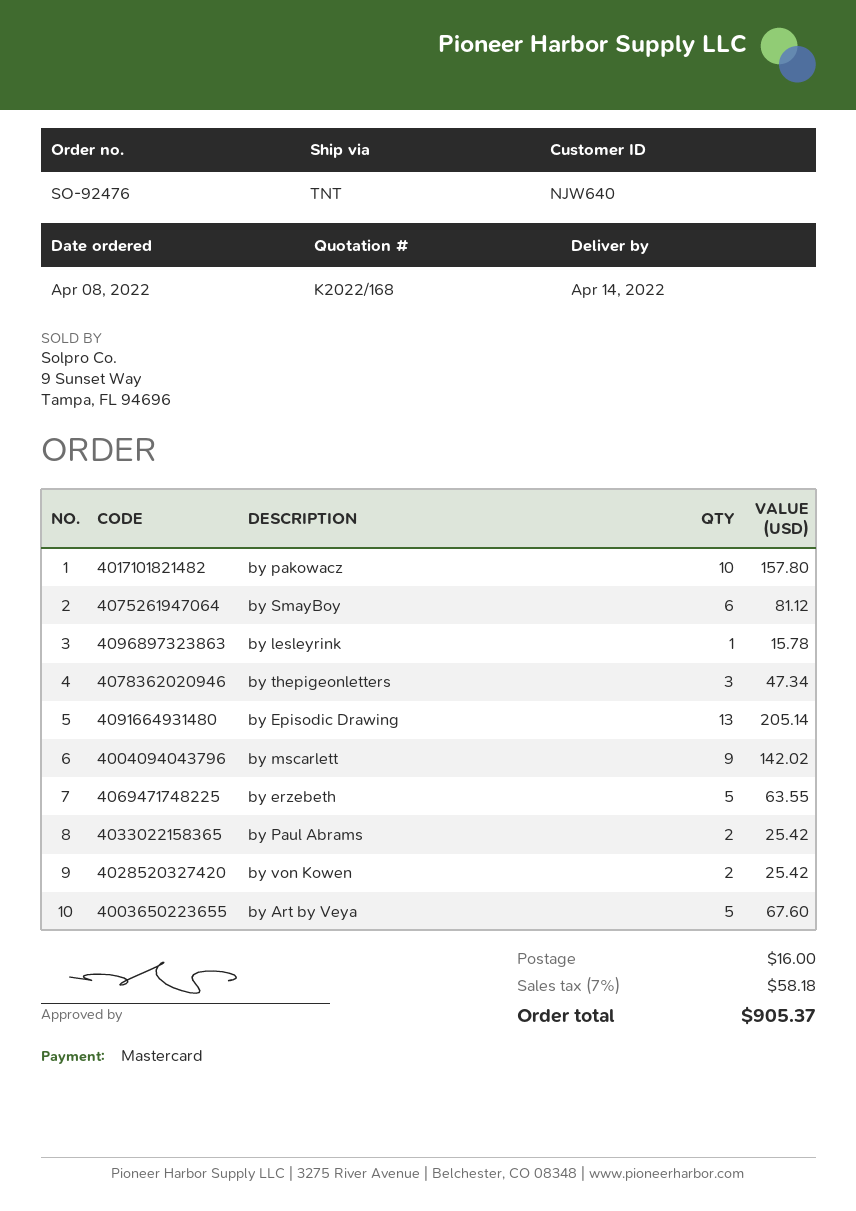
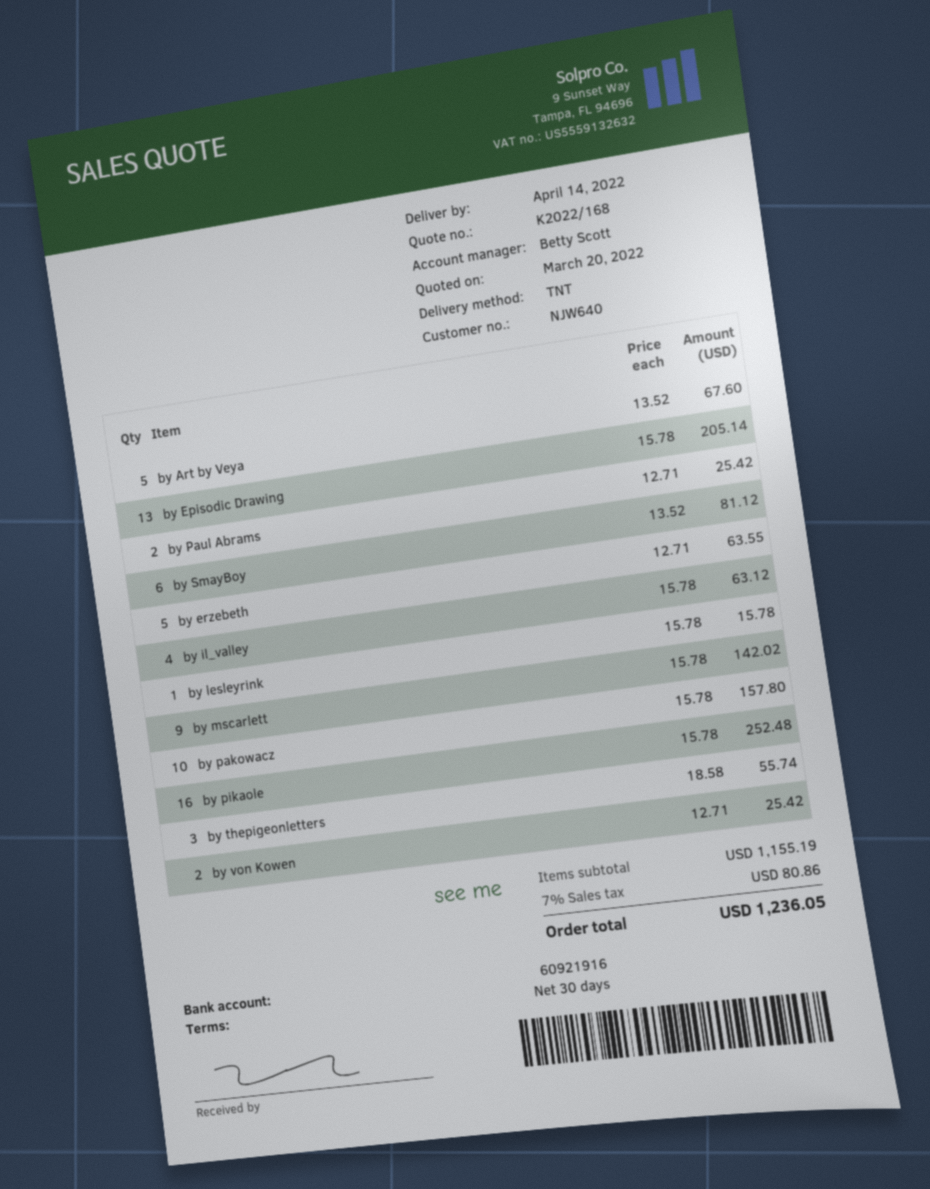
by thepigeonletters: 3 for 47.34 -> 3 for 55.74
by il_valley: none -> 4 for 63.12
by pikaole: none -> 16 for 252.48
shipping: 16.00 -> none
tax: 7% = 58.18 -> 7% = 80.86
total: 905.37 -> 1236.05

